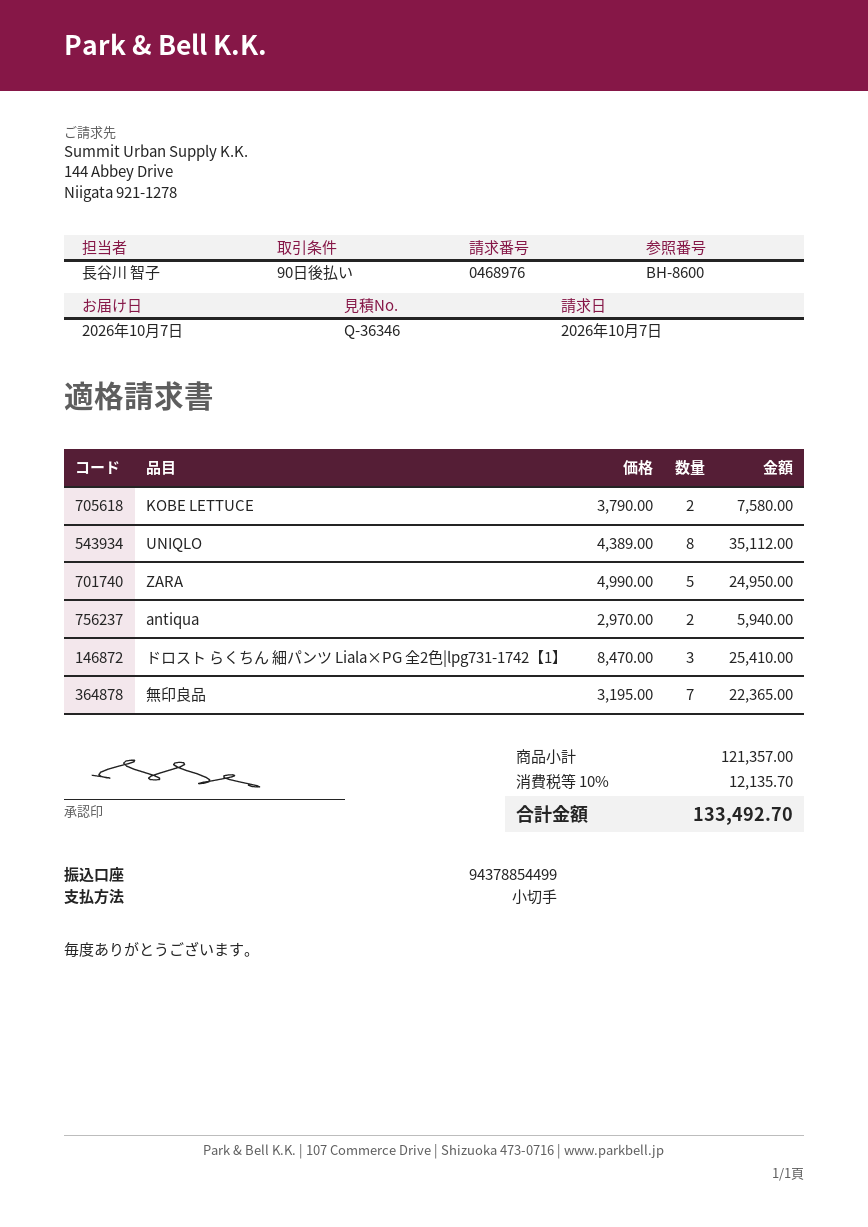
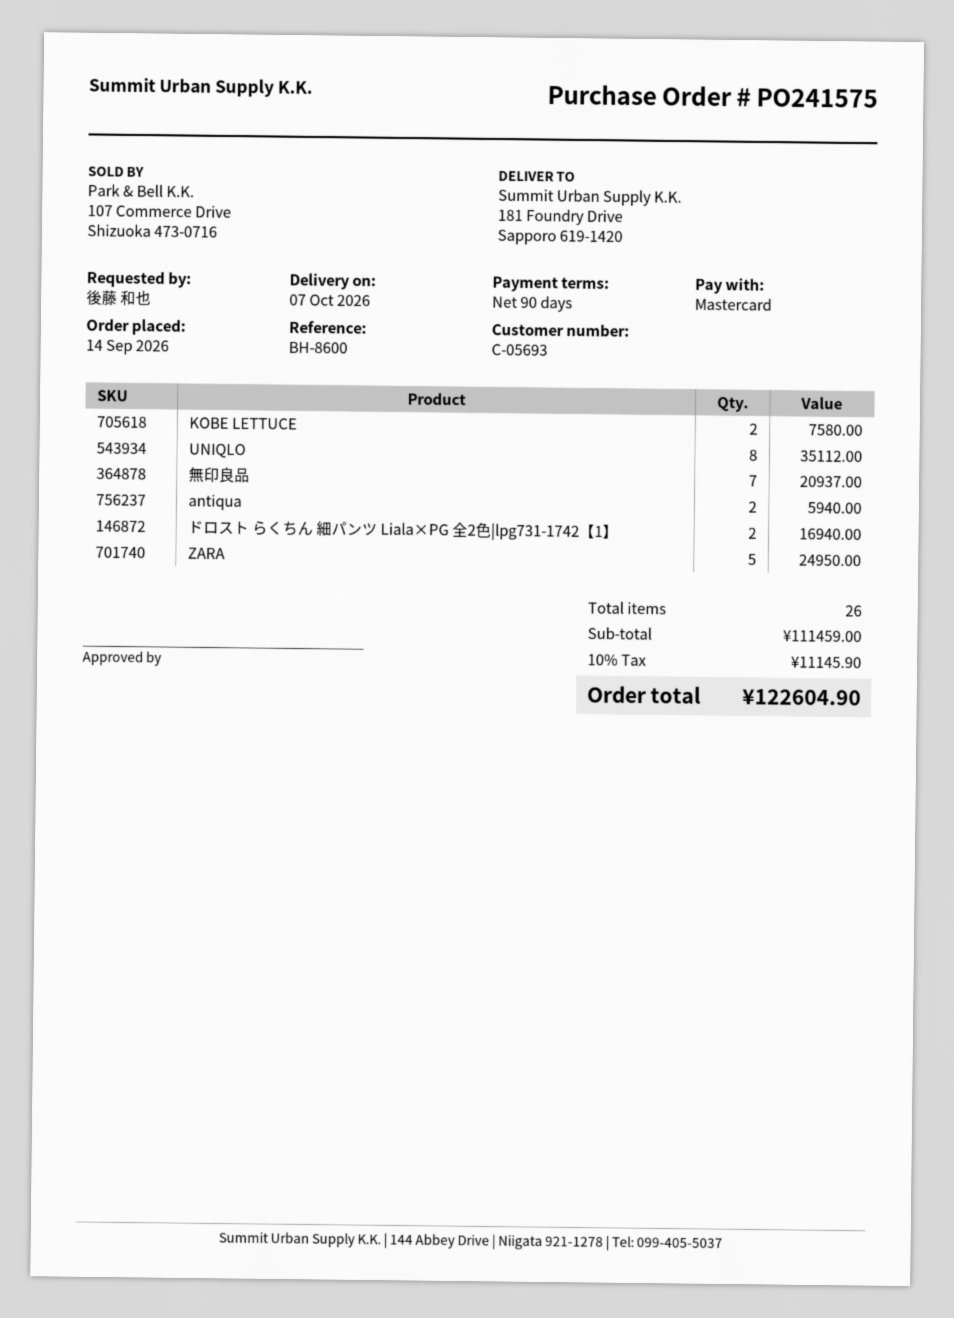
payment method: cheque -> Mastercard
ドロスト らくちん 細パンツ Liala×PG 全2色|lpg731-1742【1】: 3 for 25410.00 -> 2 for 16940.00
無印良品: 7 for 22365.00 -> 7 for 20937.00
subtotal: 121357.00 -> 111459.00
tax: 10% = 12135.70 -> 10% = 11145.90
total: 133492.70 -> 122604.90

